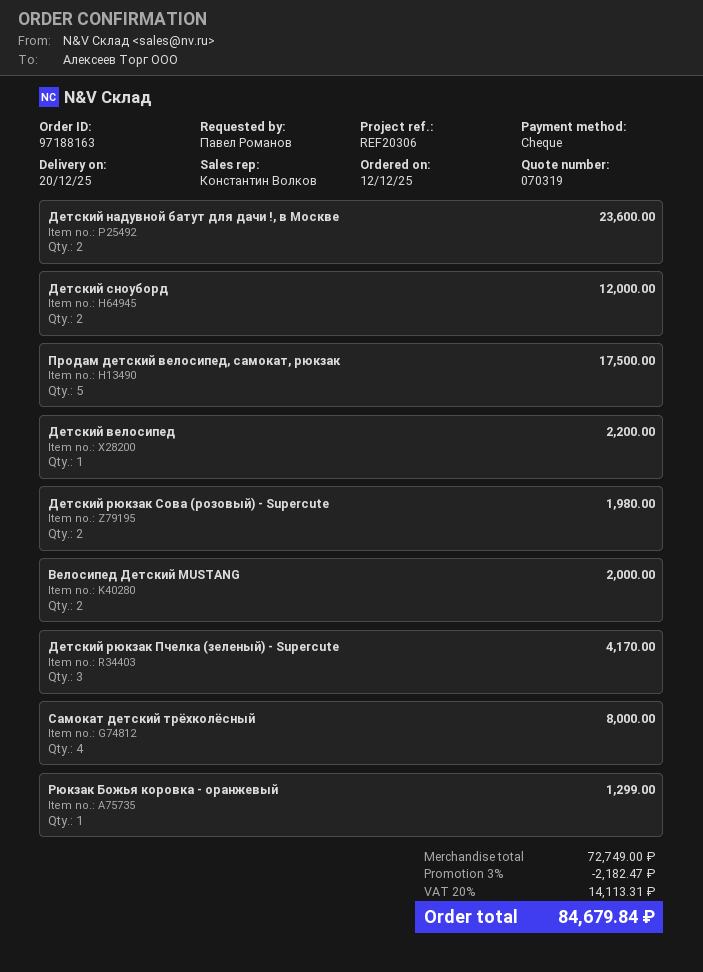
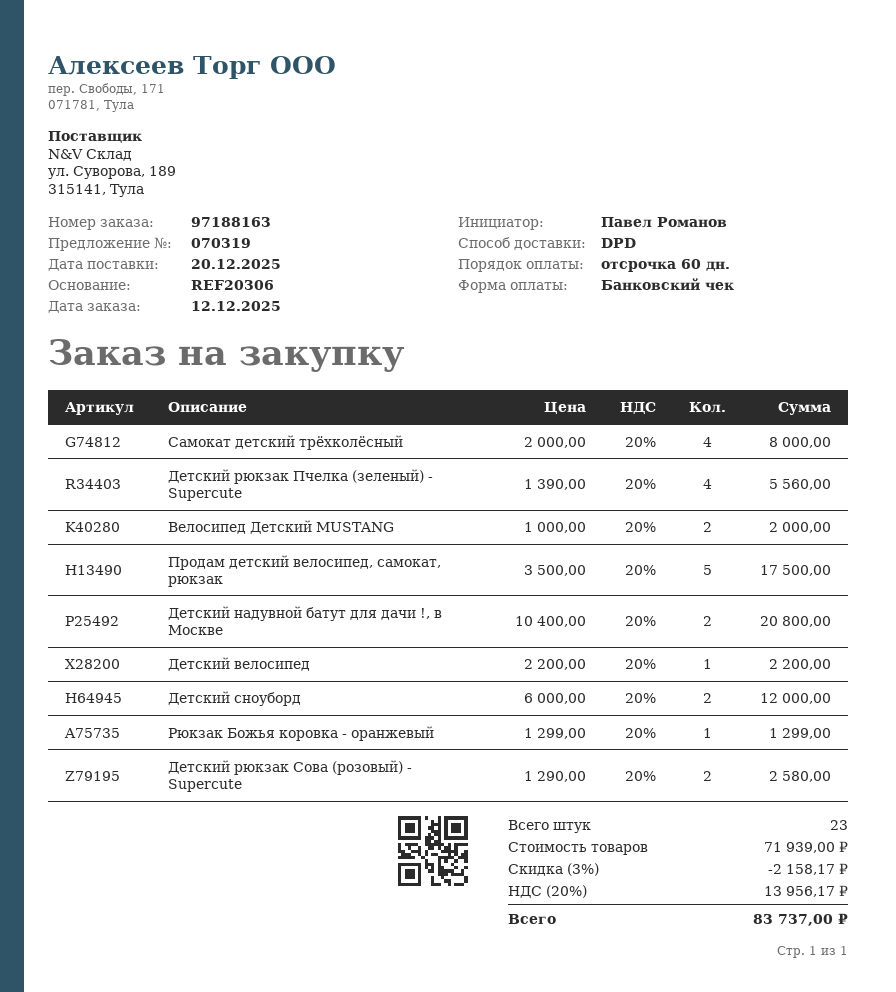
Детский надувной батут для дачи !, в Москве: 2 for 23600.00 -> 2 for 20800.00
Детский рюкзак Сова (розовый) - Supercute: 2 for 1980.00 -> 2 for 2580.00
Детский рюкзак Пчелка (зеленый) - Supercute: 3 for 4170.00 -> 4 for 5560.00
subtotal: 72749.00 -> 71939.00
discount: 3% = 2182.47 -> 3% = 2158.17
tax: 20% = 14113.31 -> 20% = 13956.17
total: 84679.84 -> 83737.00

